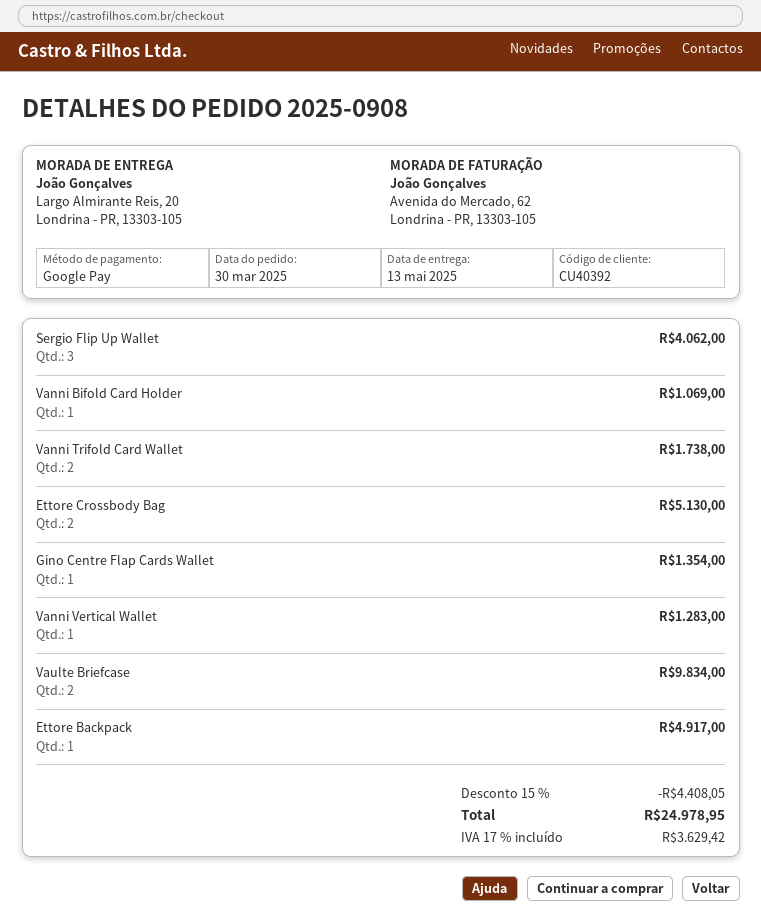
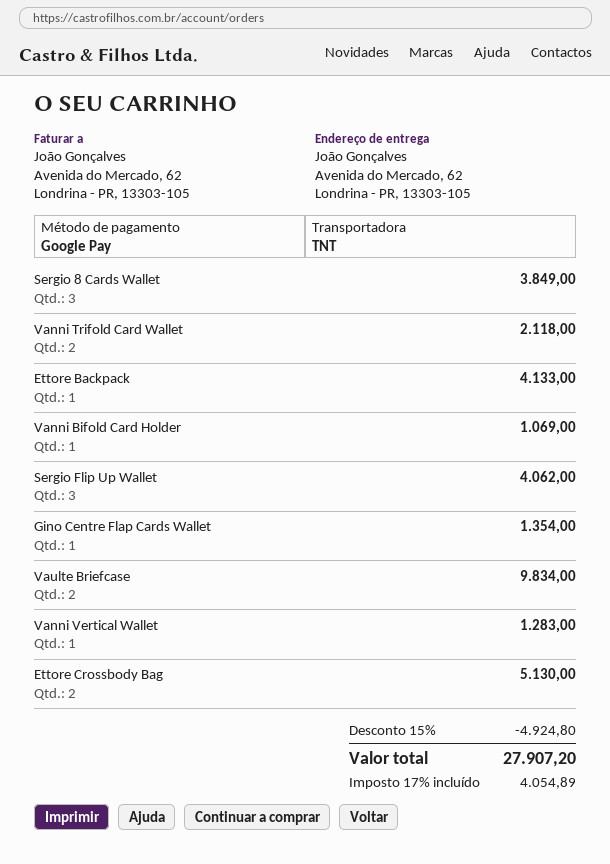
ship to: Largo Almirante Reis, 20, Londrina - PR, 13303-105 -> Avenida do Mercado, 62, Londrina - PR, 13303-105
Vanni Trifold Card Wallet: 2 for 1738.00 -> 2 for 2118.00
Ettore Backpack: 1 for 4917.00 -> 1 for 4133.00
Sergio 8 Cards Wallet: none -> 3 for 3849.00
discount: 15% = 4408.05 -> 15% = 4924.80
tax: 17% = 3629.42 -> 17% = 4054.89
total: 24978.95 -> 27907.20

